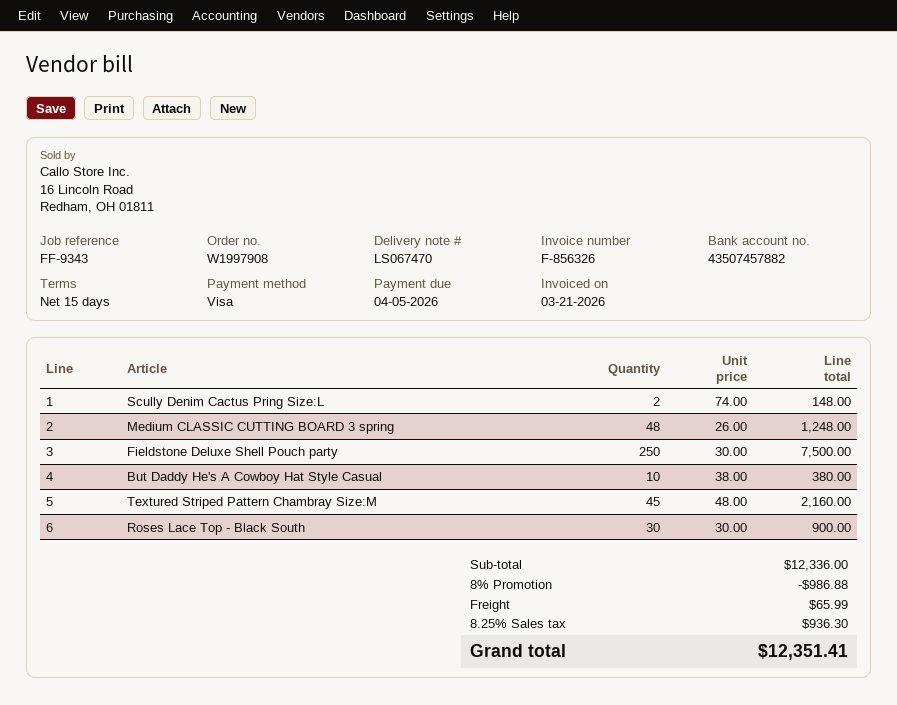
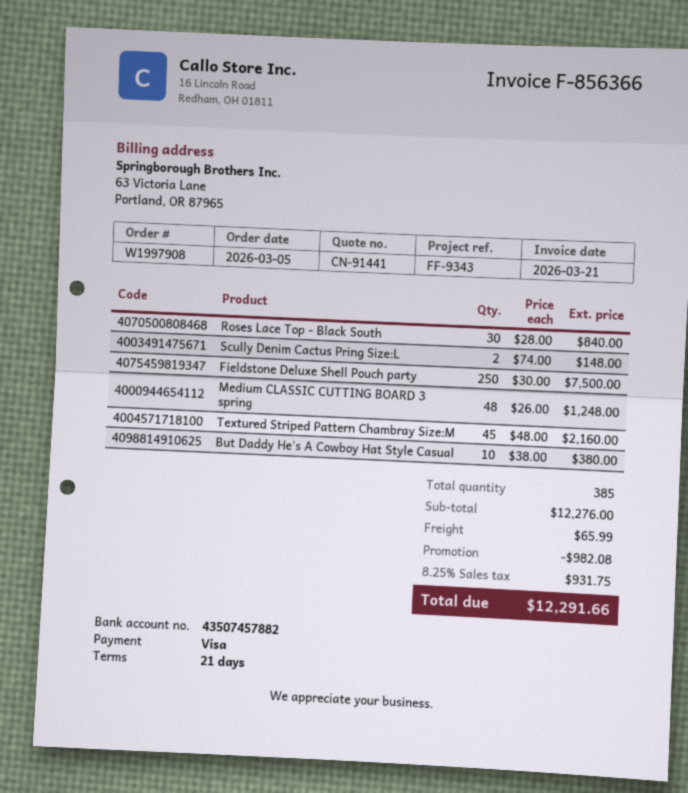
invoice number: F-856326 -> F-856366
payment terms: 15 days -> 21 days
Roses Lace Top - Black South: 30 x 30.00 = 900.00 -> 30 x 28.00 = 840.00
subtotal: 12336.00 -> 12276.00
discount: 986.88 -> 982.08
tax: 8.25% = 936.30 -> 8.25% = 931.75
total: 12351.41 -> 12291.66

